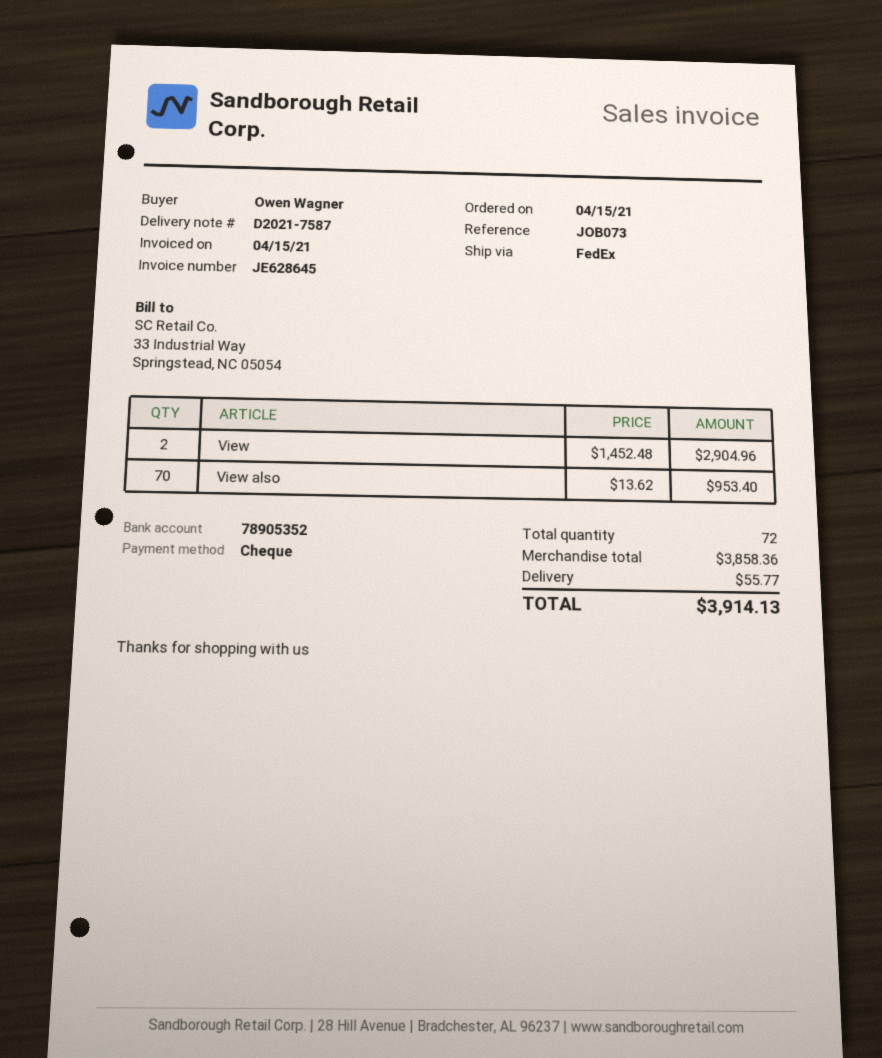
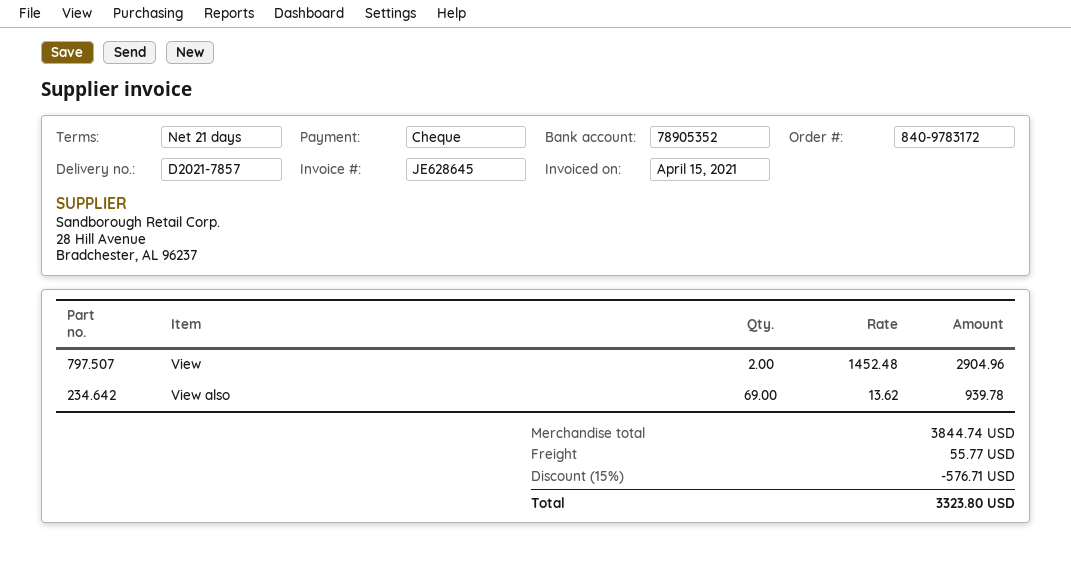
delivery note number: D2021-7587 -> D2021-7857
View also: 70 x 13.62 = 953.40 -> 69 x 13.62 = 939.78
subtotal: 3858.36 -> 3844.74
discount: none -> 15% = 576.71
total: 3914.13 -> 3323.80

